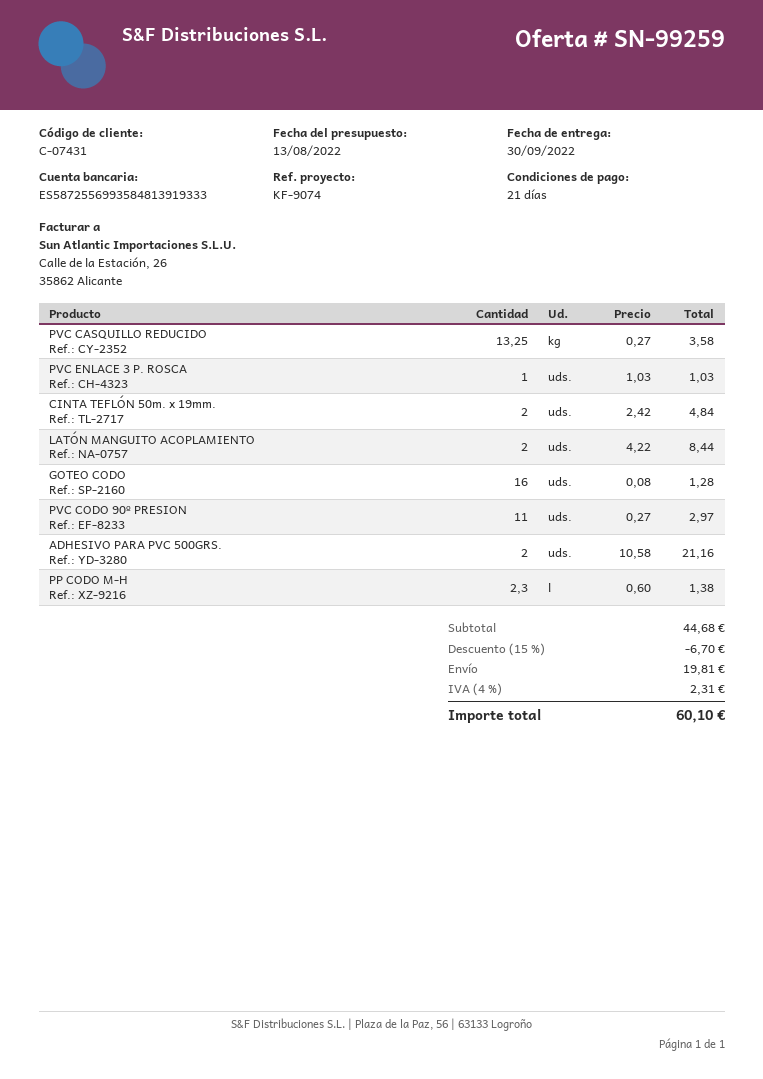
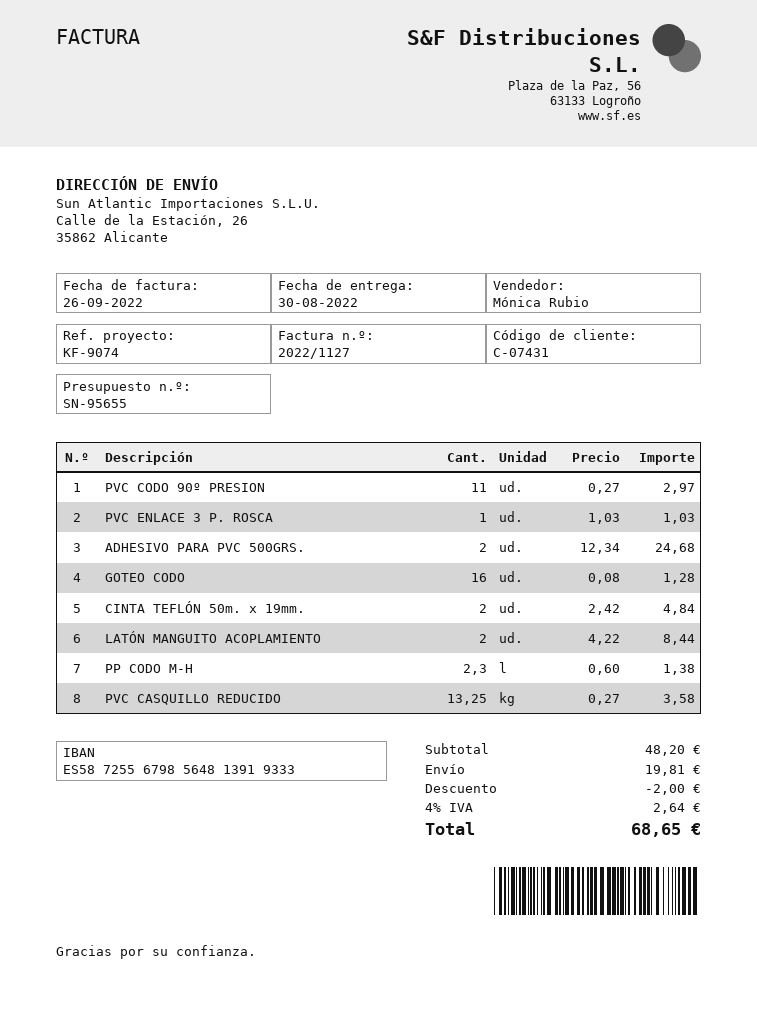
quote number: SN-99259 -> SN-95655
delivery date: 2022-09-30 -> 2022-08-30
bank account: ES5872556993584813919333 -> ES5872556798564813919333
ADHESIVO PARA PVC 500GRS.: 2 x 10.58 = 21.16 -> 2 x 12.34 = 24.68
subtotal: 44.68 -> 48.20
discount: 6.70 -> 2.00
tax: 4% = 2.31 -> 4% = 2.64
total: 60.10 -> 68.65

